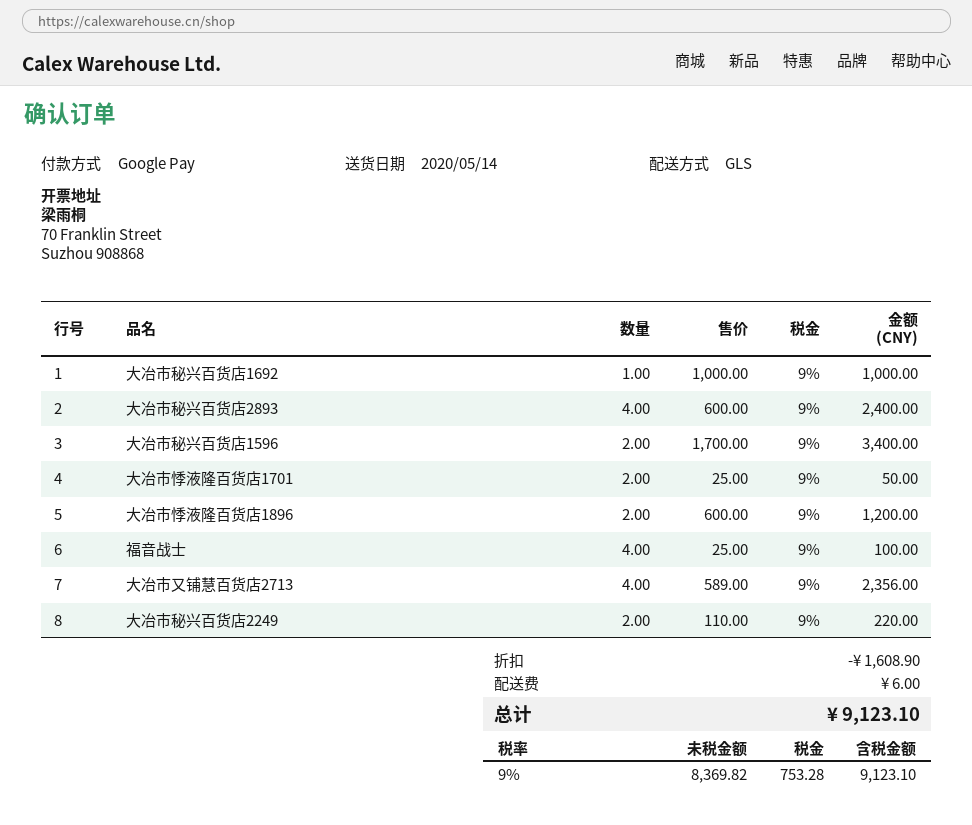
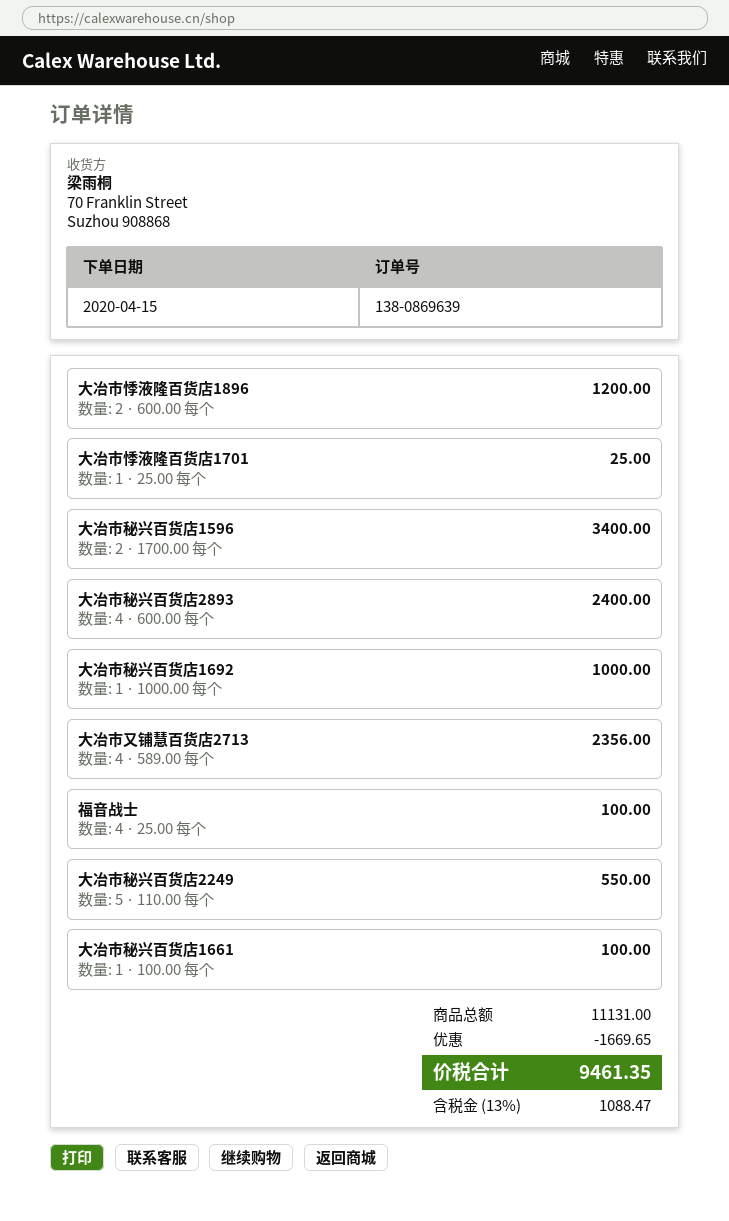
大冶市悸液隆百货店1701: 2 x 25.00 = 50.00 -> 1 x 25.00 = 25.00
大冶市秘兴百货店2249: 2 x 110.00 = 220.00 -> 5 x 110.00 = 550.00
大冶市秘兴百货店1661: none -> 1 x 100.00 = 100.00
discount: 1608.90 -> 1669.65
shipping: 6.00 -> none
tax: 9% = 753.28 -> 13% = 1088.47
total: 9123.10 -> 9461.35

